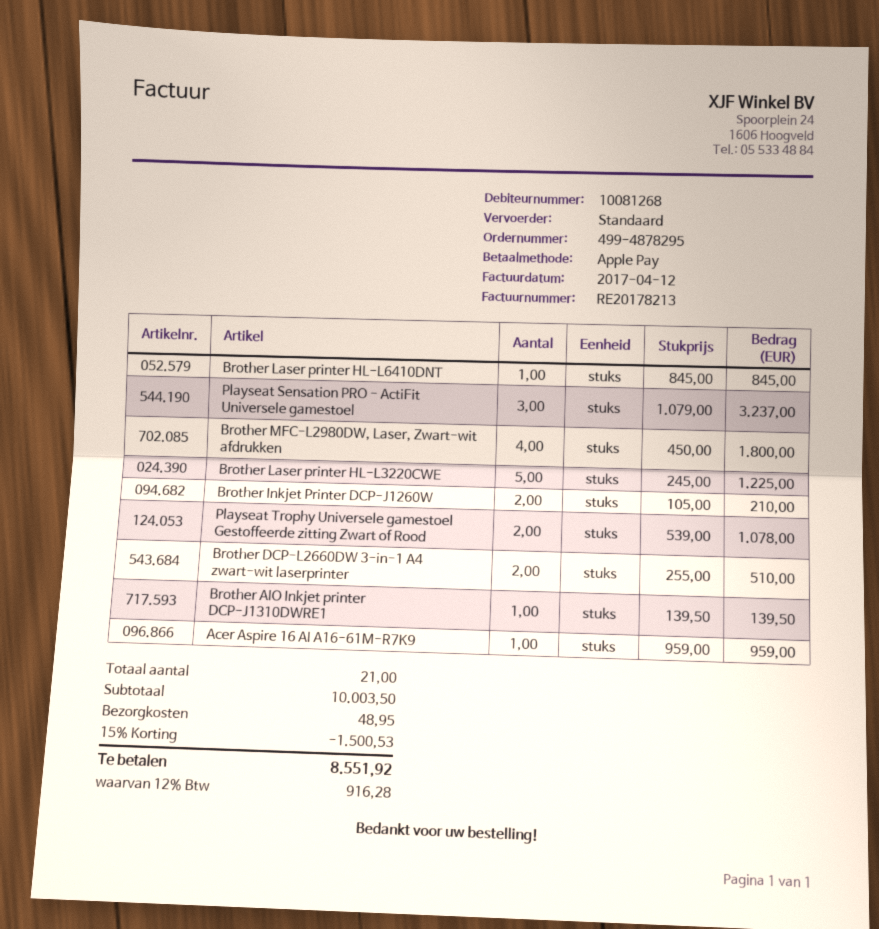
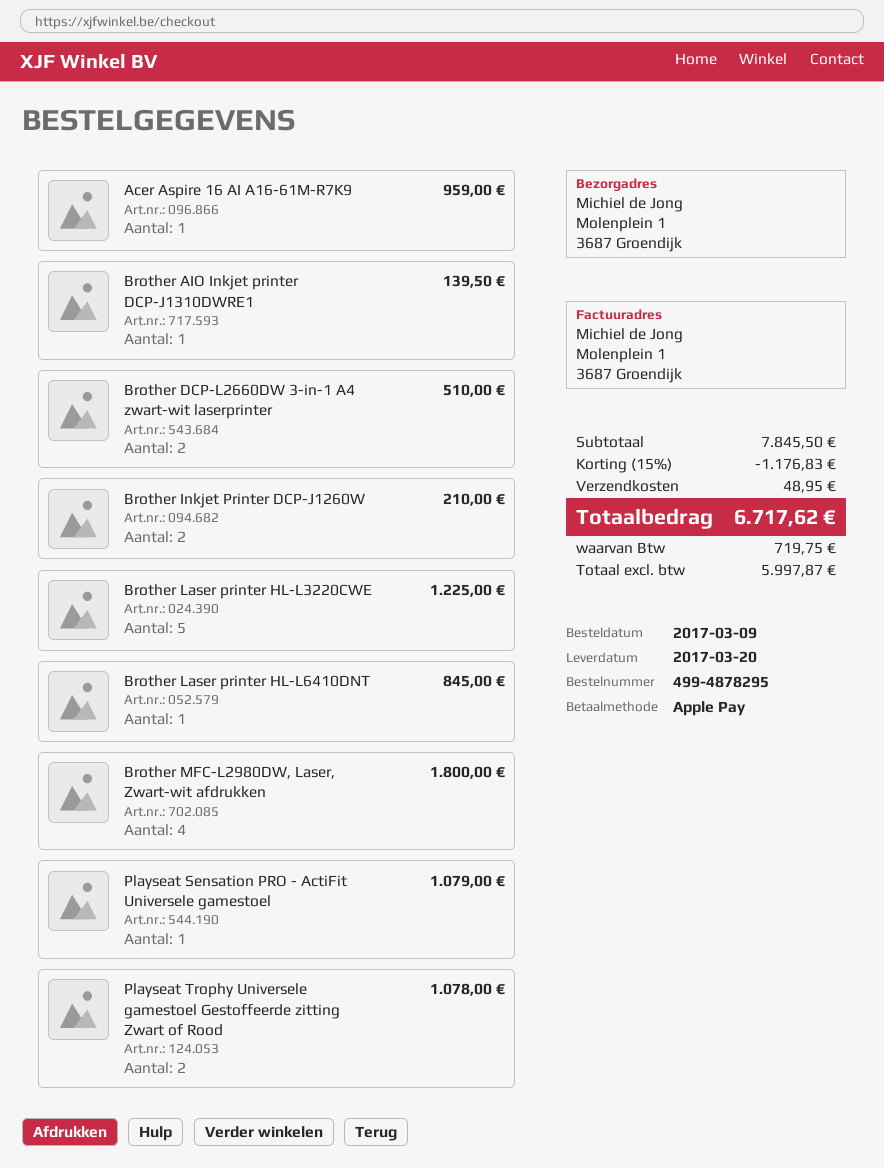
Playseat Sensation PRO - ActiFit Universele gamestoel: 3 for 3237.00 -> 1 for 1079.00
subtotal: 10003.50 -> 7845.50
discount: 15% = 1500.53 -> 15% = 1176.83
tax: 916.28 -> 719.75
total: 8551.92 -> 6717.62

